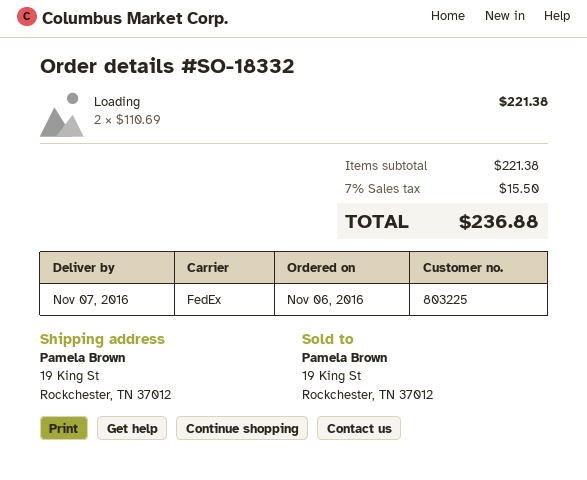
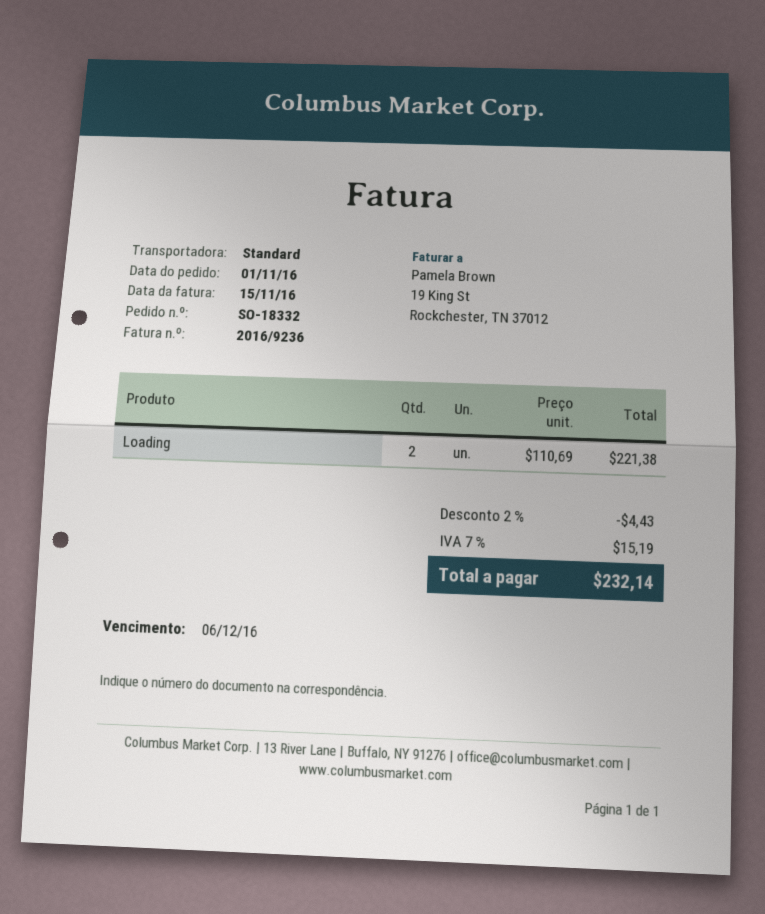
order date: 2016-11-06 -> 2016-11-01
shipping method: FedEx -> standard
discount: none -> 2% = 4.43
tax: 7% = 15.50 -> 7% = 15.19
total: 236.88 -> 232.14

